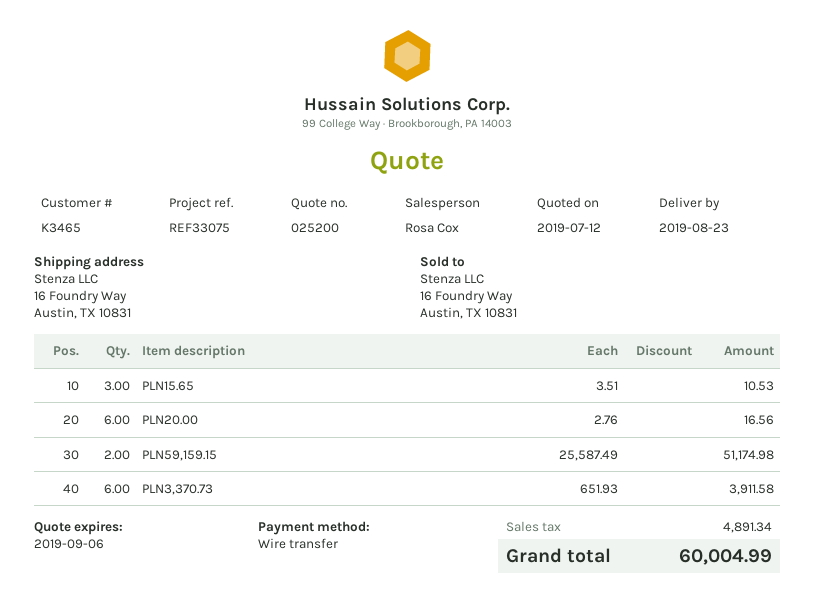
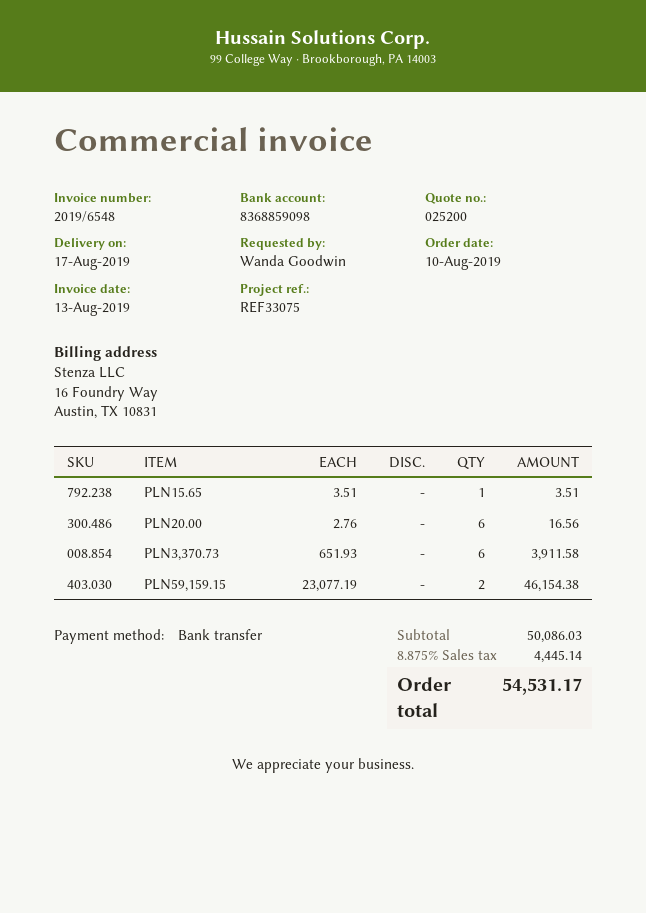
delivery date: 2019-08-23 -> 2019-08-17
PLN15.65: 3 x 3.51 = 10.53 -> 1 x 3.51 = 3.51
PLN59,159.15: 2 x 25587.49 = 51174.98 -> 2 x 23077.19 = 46154.38
tax: 4891.34 -> 4445.14
total: 60004.99 -> 54531.17

